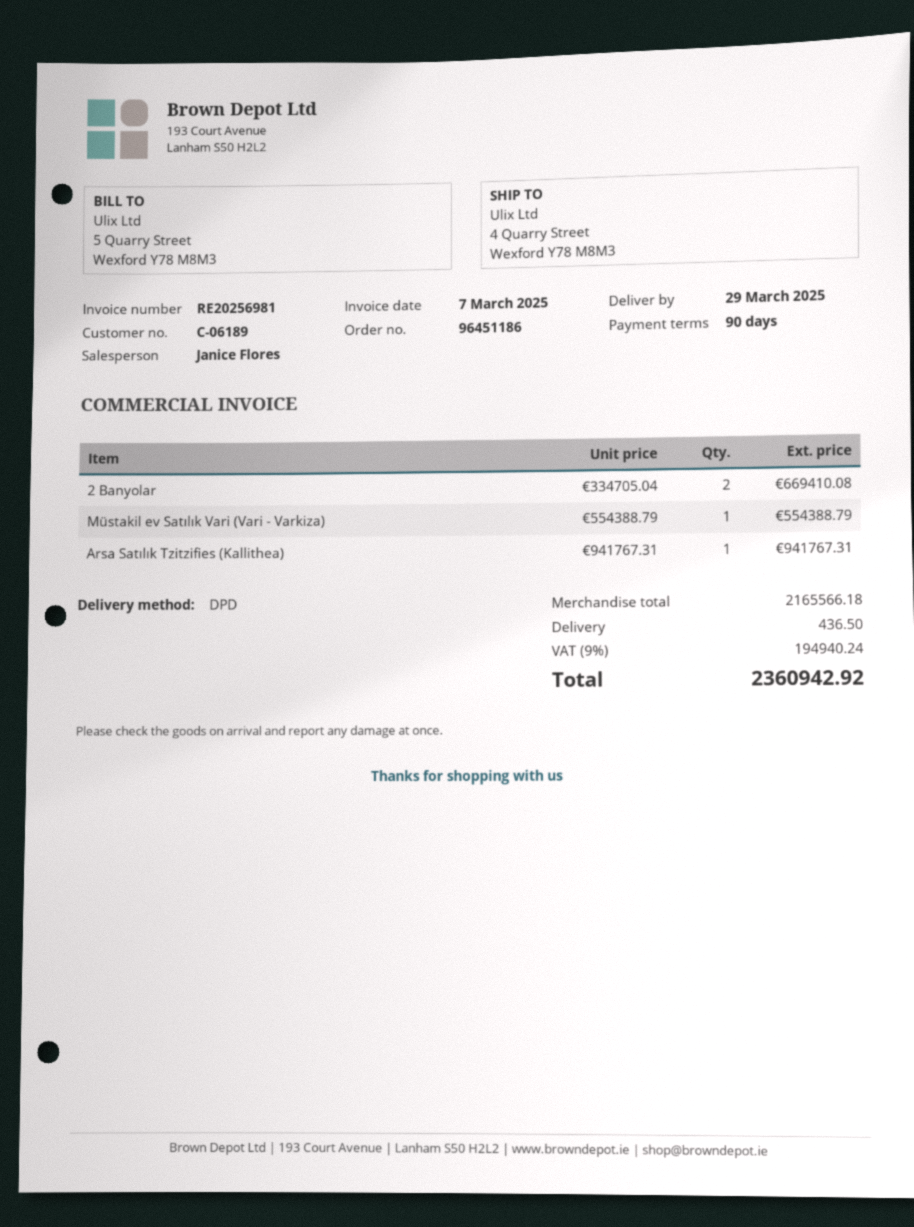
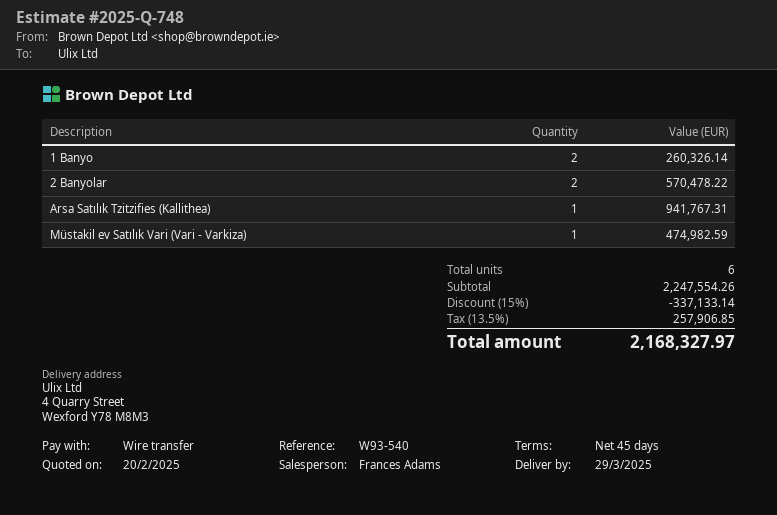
payment terms: 90 days -> 45 days
sales rep: Janice Flores -> Frances Adams
2 Banyolar: 2 for 669410.08 -> 2 for 570478.22
Müstakil ev Satılık Vari (Vari - Varkiza): 1 for 554388.79 -> 1 for 474982.59
1 Banyo: none -> 2 for 260326.14
subtotal: 2165566.18 -> 2247554.26
discount: none -> 15% = 337133.14
shipping: 436.50 -> none
tax: 9% = 194940.24 -> 13.5% = 257906.85
total: 2360942.92 -> 2168327.97

